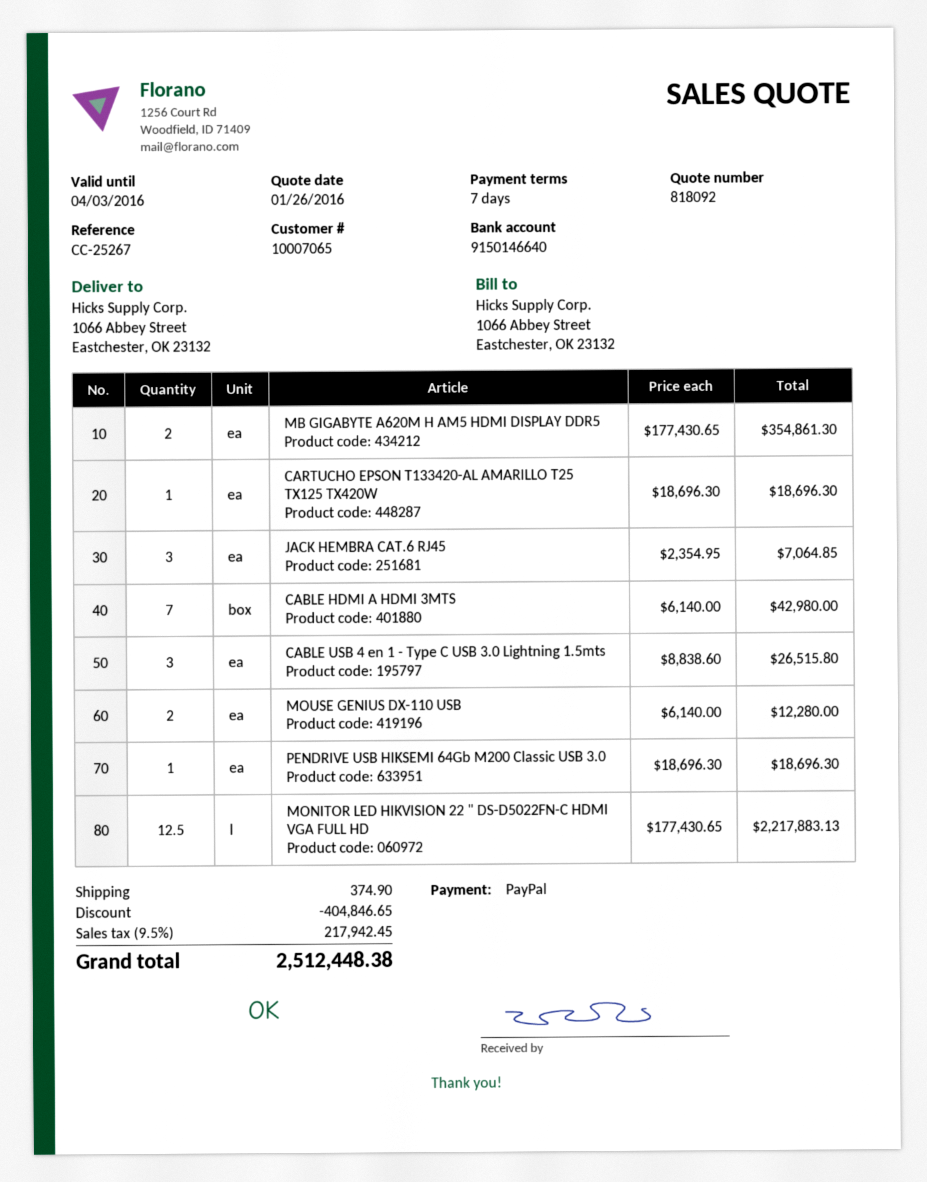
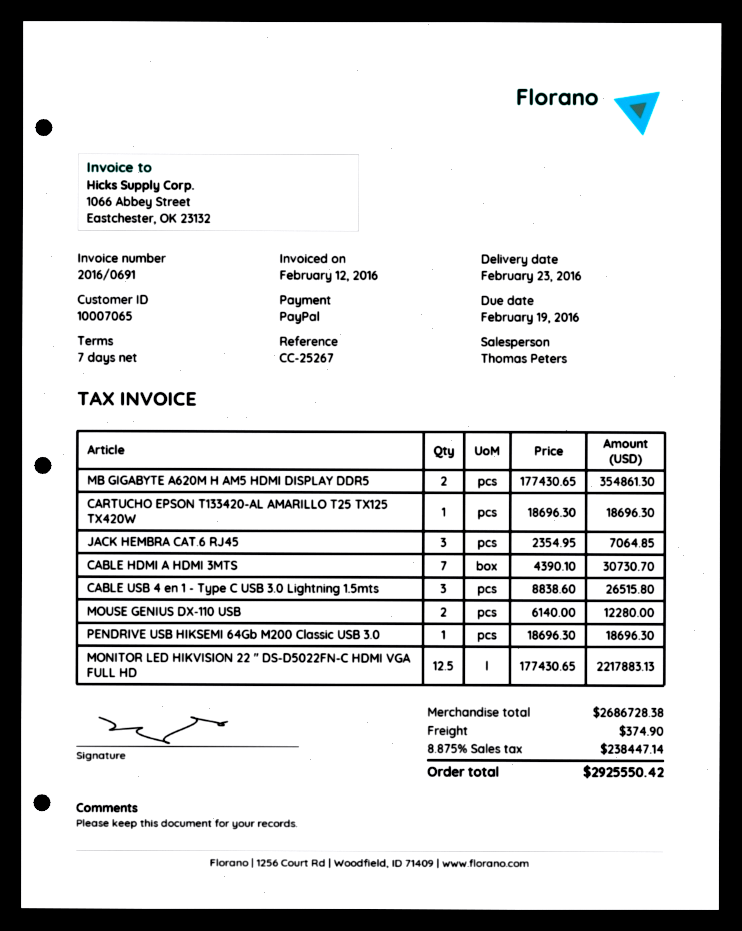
CABLE HDMI A HDMI 3MTS: 7 x 6140.00 = 42980.00 -> 7 x 4390.10 = 30730.70
discount: 404846.65 -> none
tax: 9.5% = 217942.45 -> 8.875% = 238447.14
total: 2512448.38 -> 2925550.42

